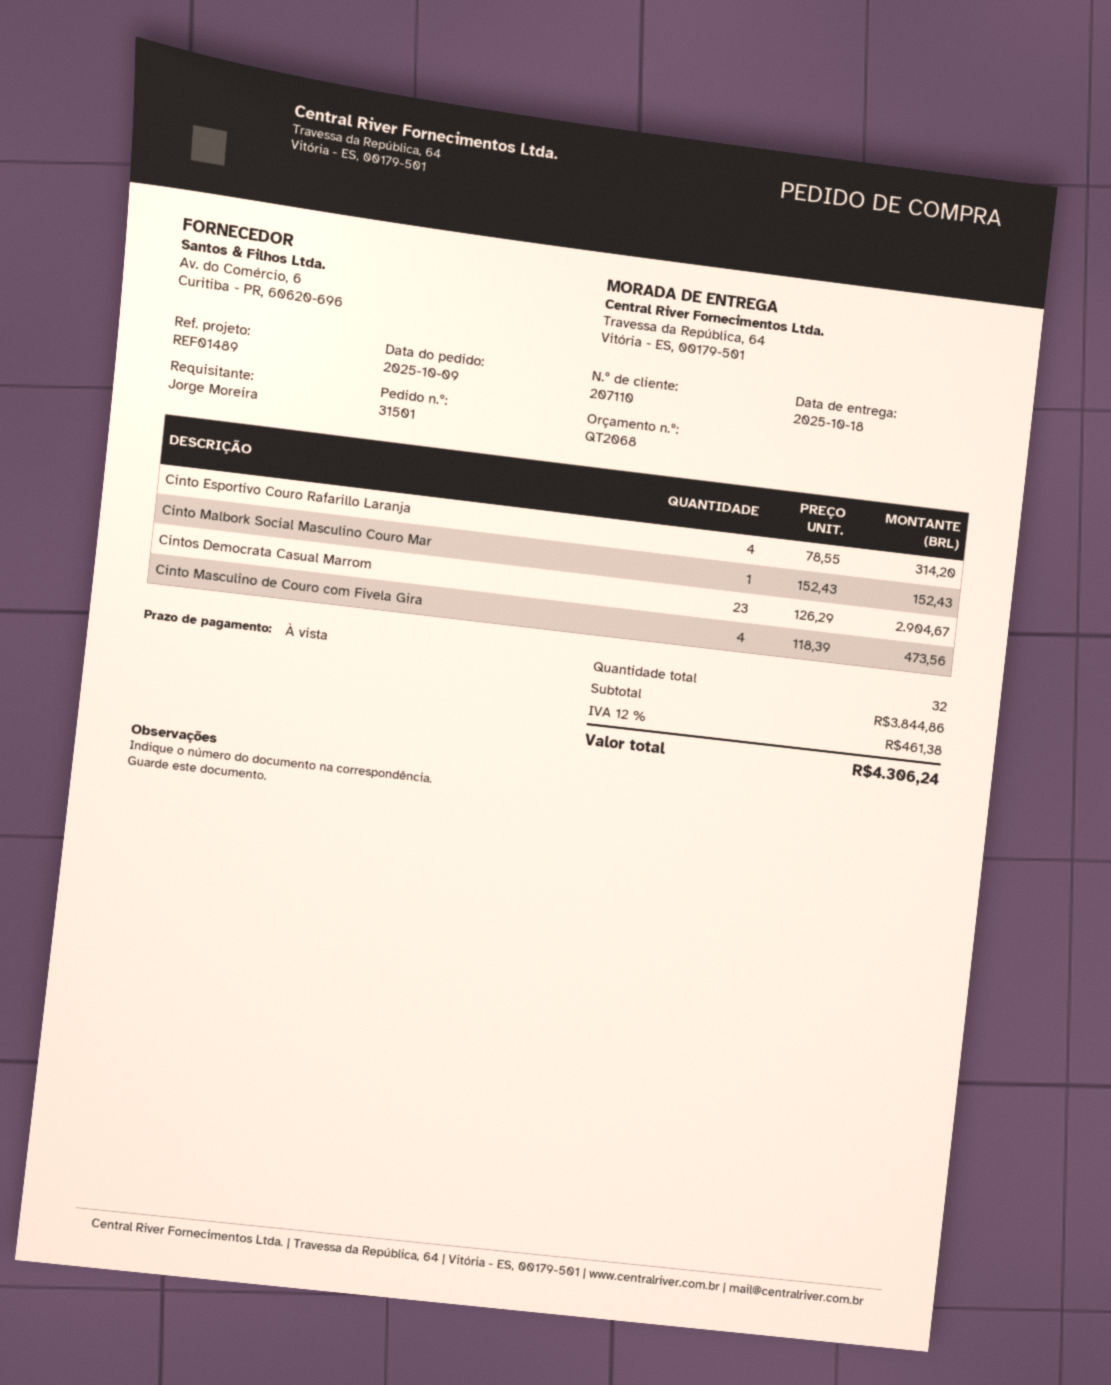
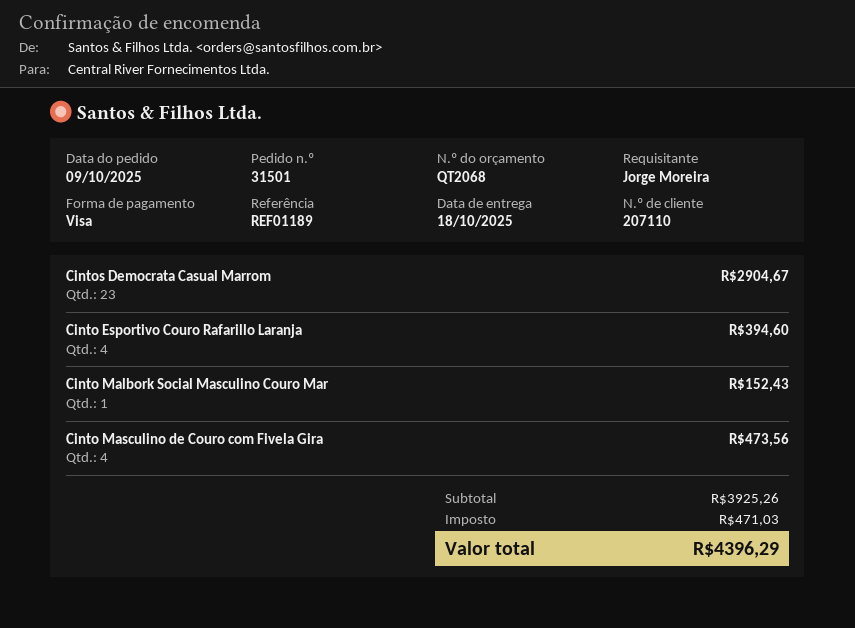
reference: REF01489 -> REF01189
Cinto Esportivo Couro Rafarillo Laranja: 4 for 314.20 -> 4 for 394.60
subtotal: 3844.86 -> 3925.26
tax: 461.38 -> 471.03
total: 4306.24 -> 4396.29

